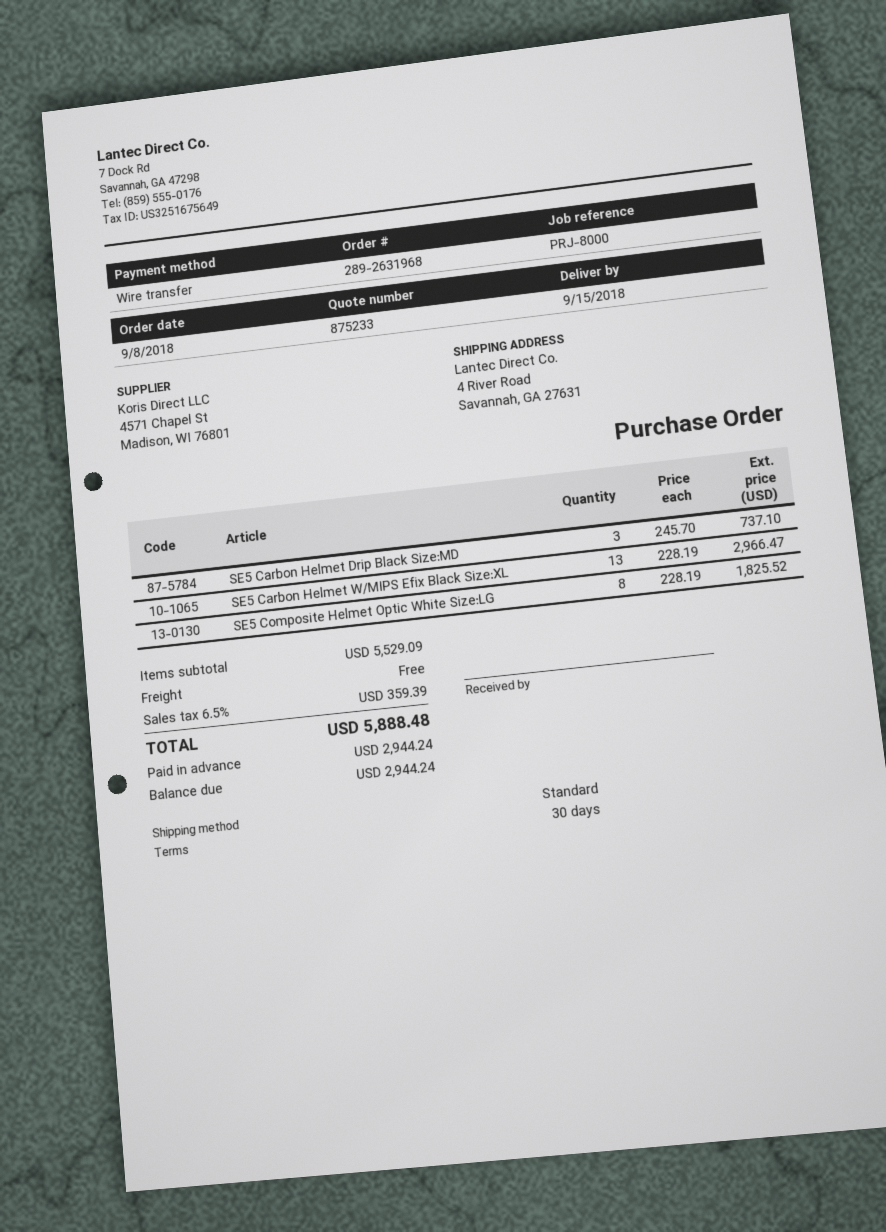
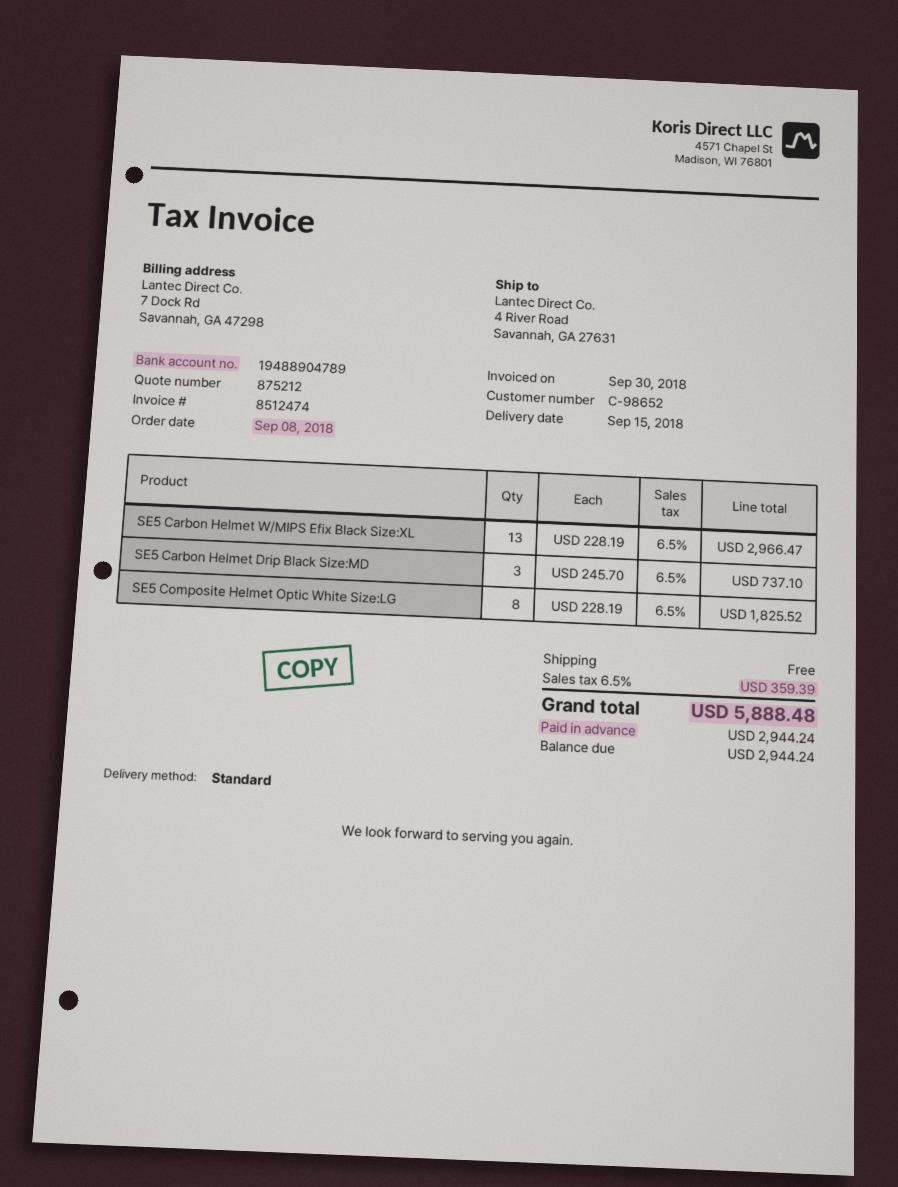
quote number: 875233 -> 875212

